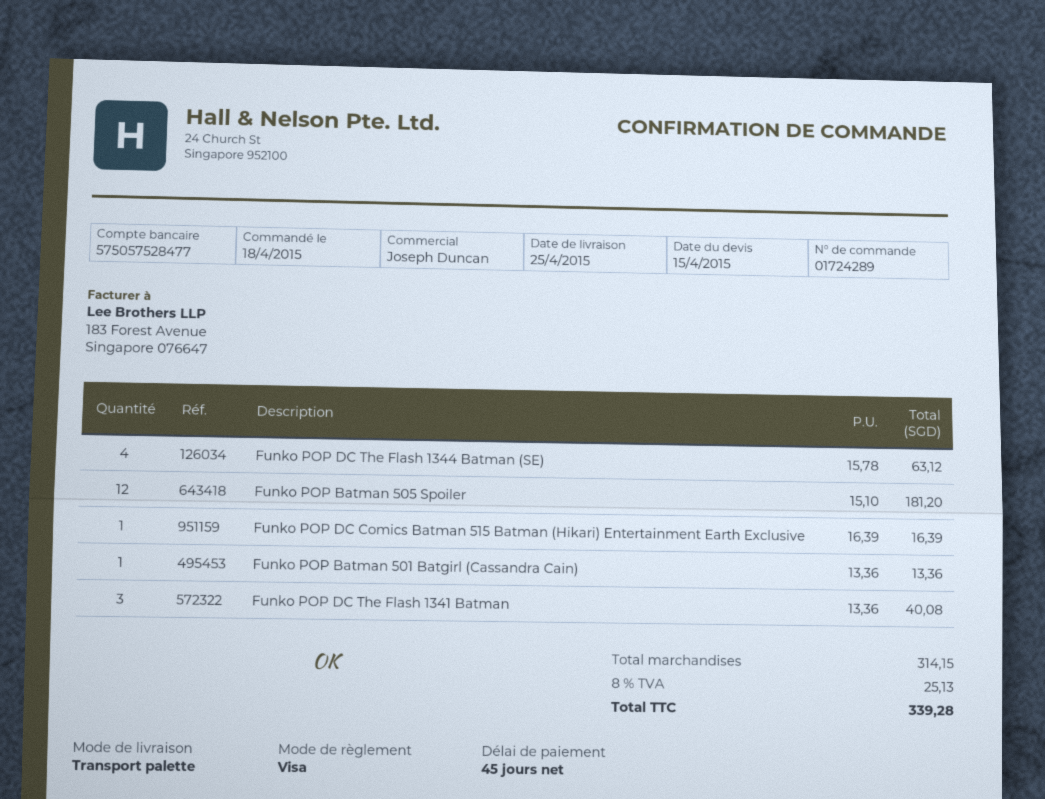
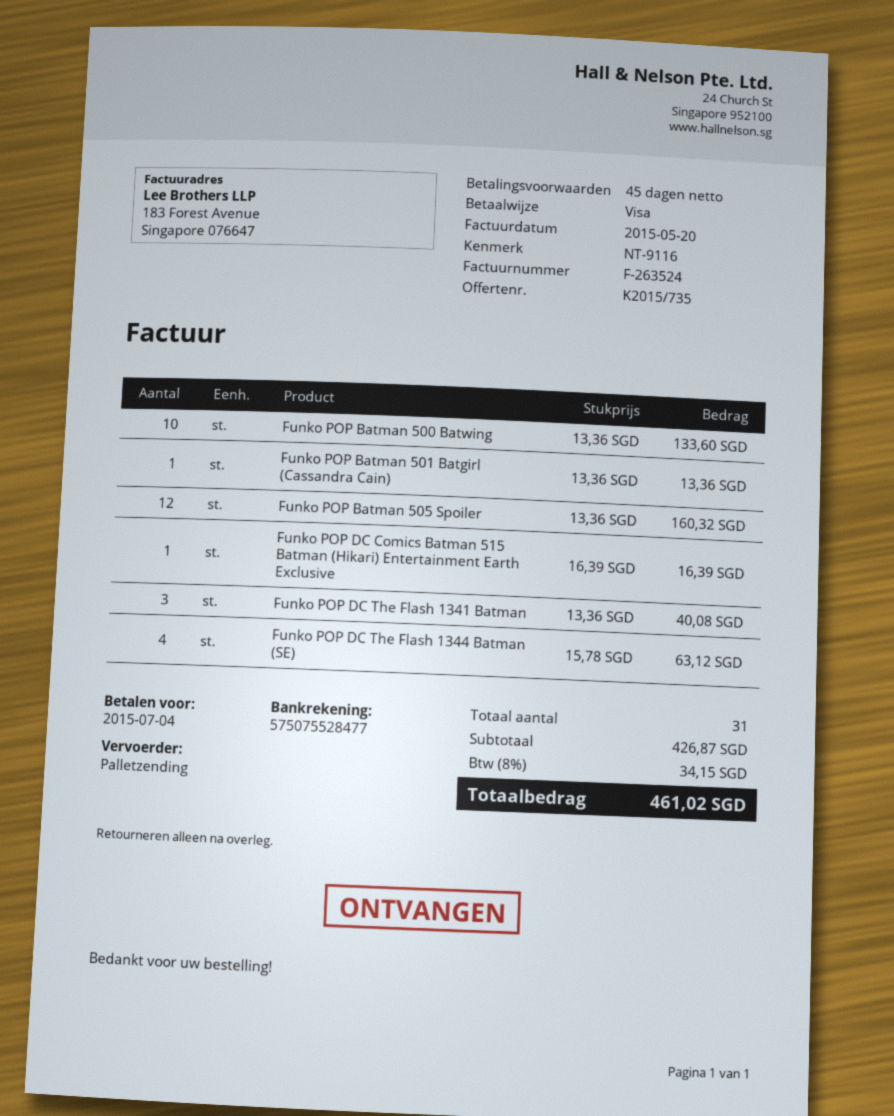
bank account: 575057528477 -> 575075528477
Funko POP Batman 505 Spoiler: 12 x 15.10 = 181.20 -> 12 x 13.36 = 160.32
Funko POP Batman 500 Batwing: none -> 10 x 13.36 = 133.60
subtotal: 314.15 -> 426.87
tax: 8% = 25.13 -> 8% = 34.15
total: 339.28 -> 461.02

